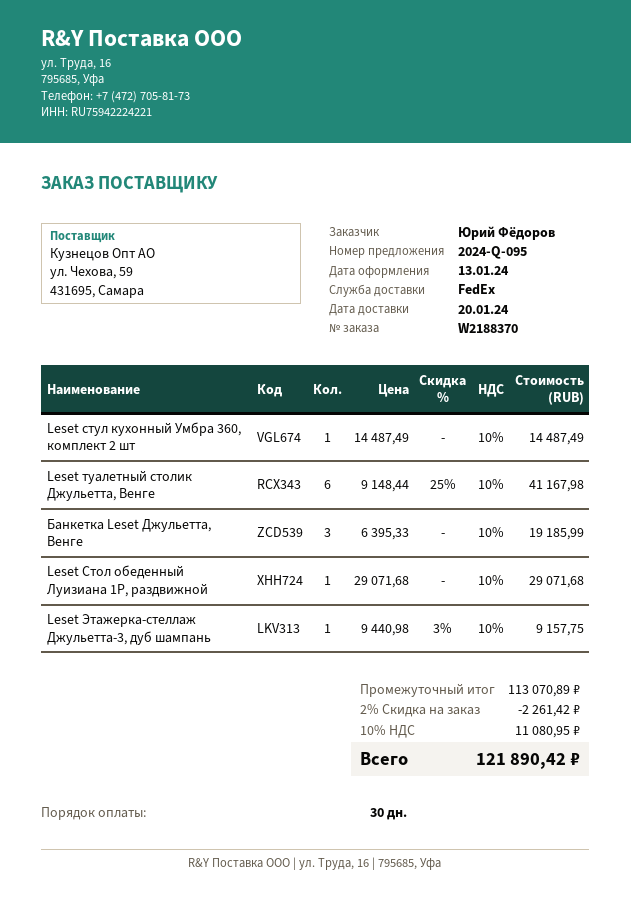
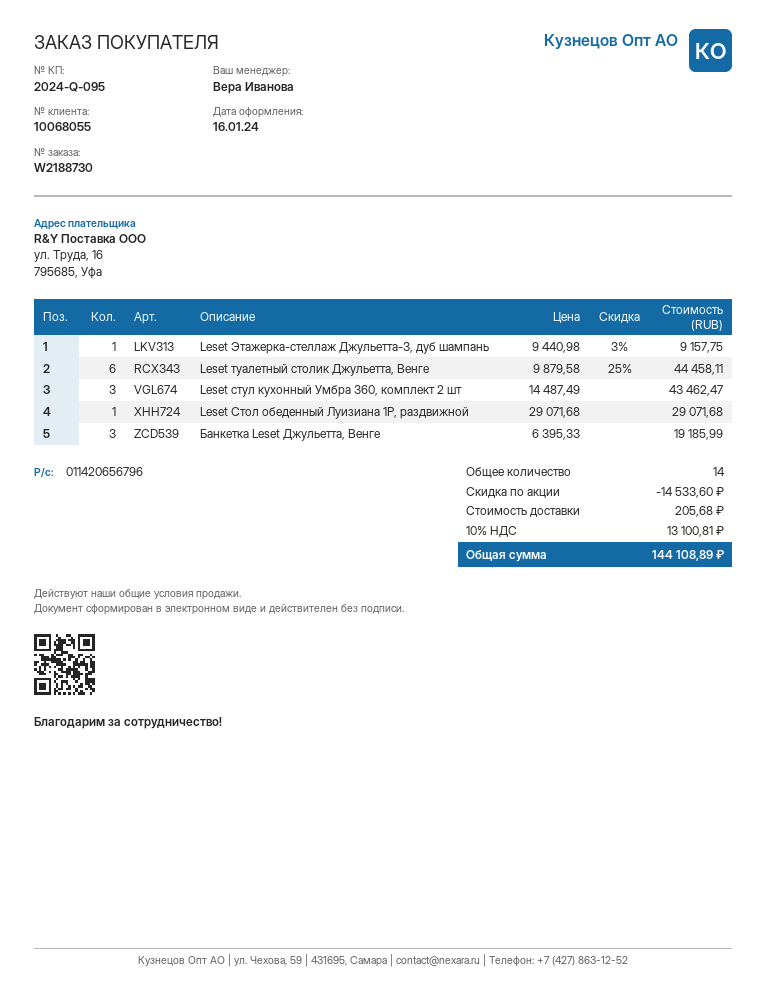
order number: W2188370 -> W2188730
order date: 2024-01-13 -> 2024-01-16
Leset стул кухонный Умбра 360, комплект 2 шт: 1 x 14487.49 = 14487.49 -> 3 x 14487.49 = 43462.47
Leset туалетный столик Джульетта, Венге: 6 x 9148.44 - 25% = 41167.98 -> 6 x 9879.58 - 25% = 44458.11
discount: 2261.42 -> 14533.60
shipping: none -> 205.68
tax: 10% = 11080.95 -> 10% = 13100.81
total: 121890.42 -> 144108.89

